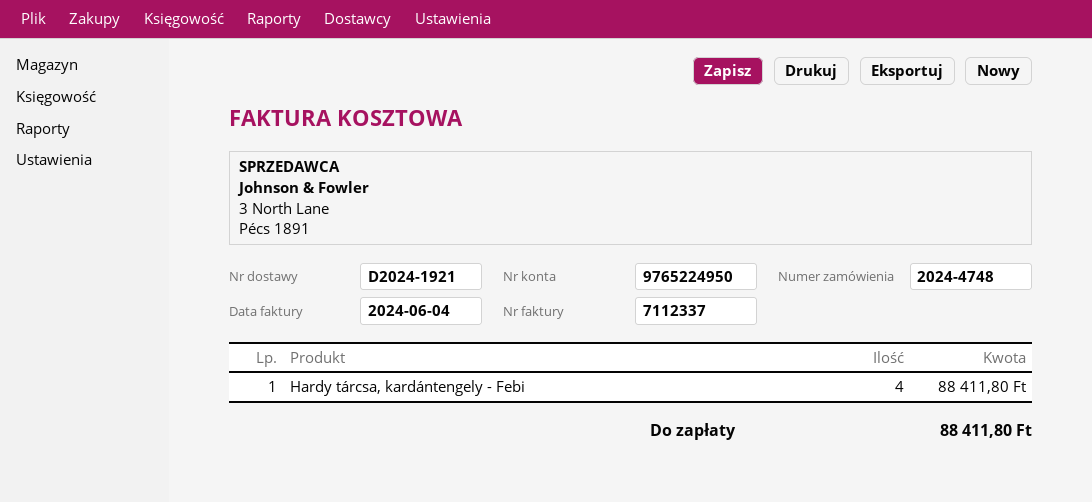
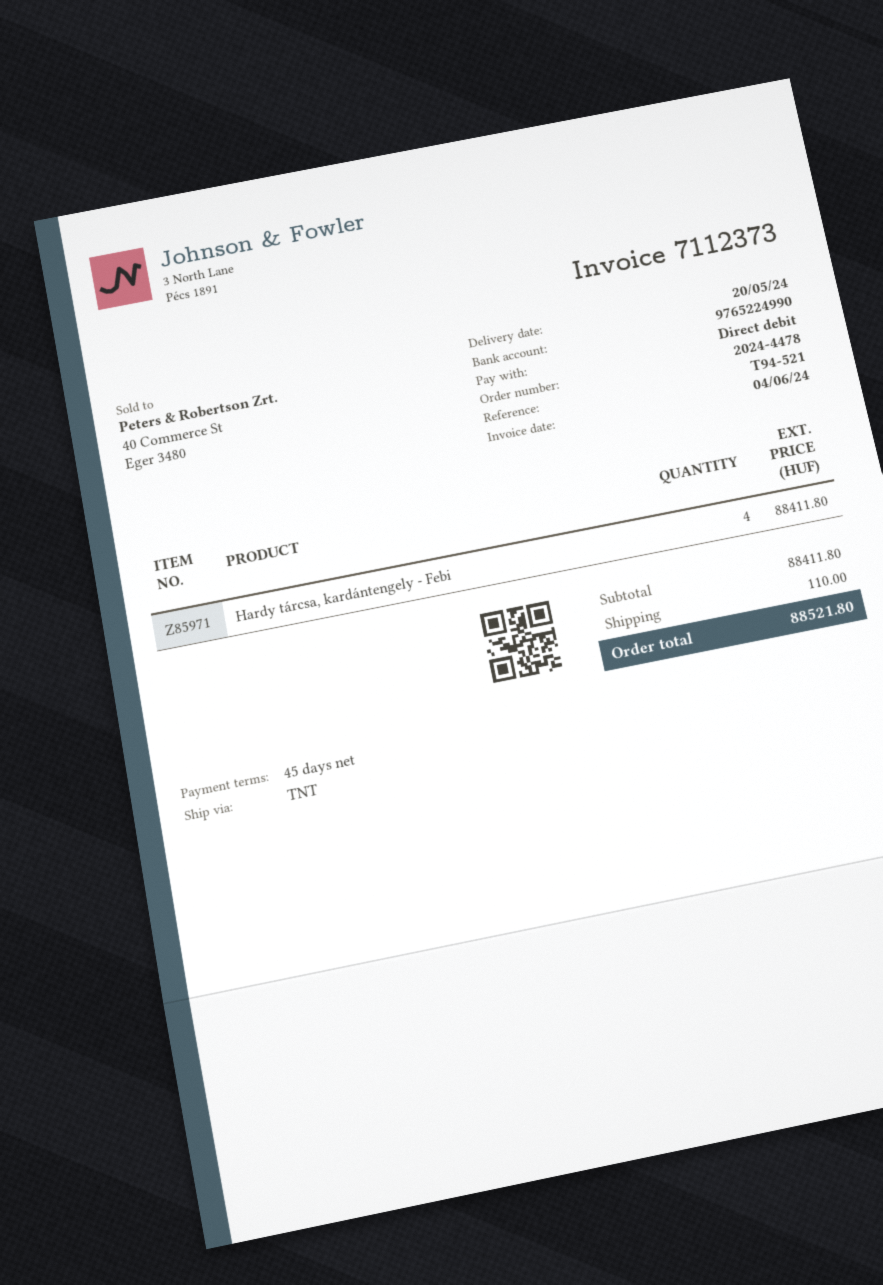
order number: 2024-4748 -> 2024-4478
invoice number: 7112337 -> 7112373
bank account: 9765224950 -> 9765224990
shipping: none -> 110.00
total: 88411.80 -> 88521.80

